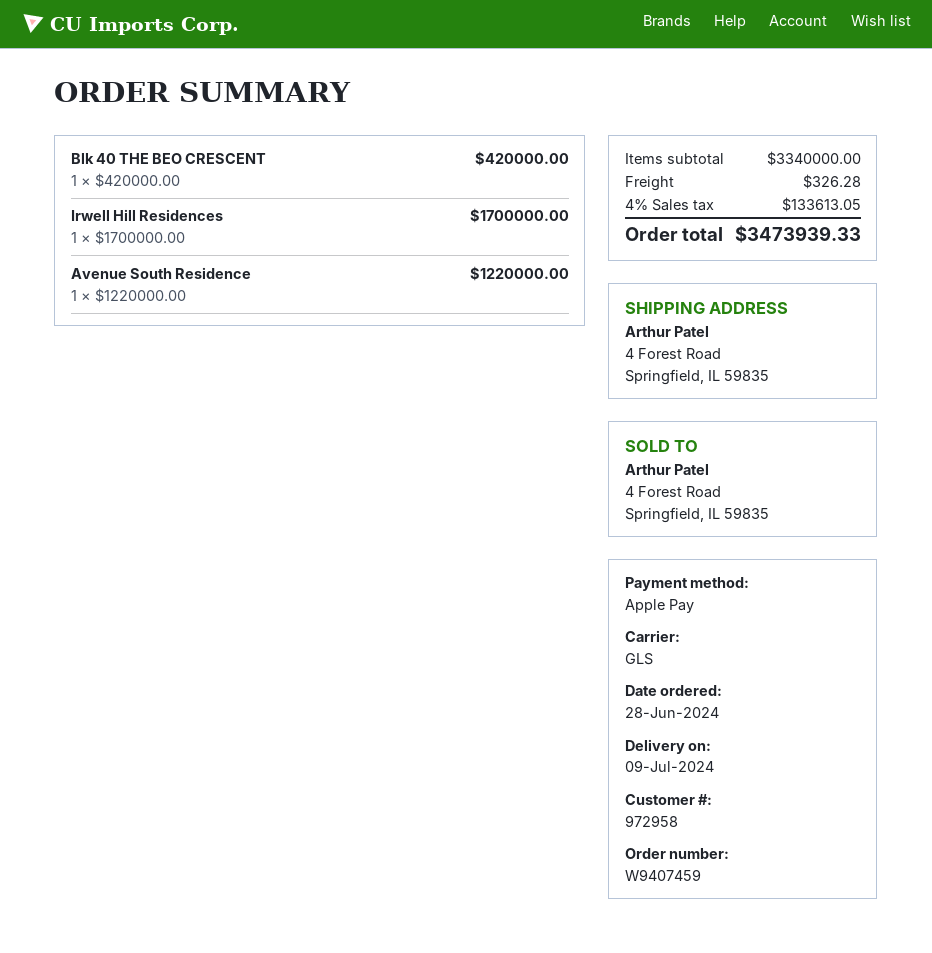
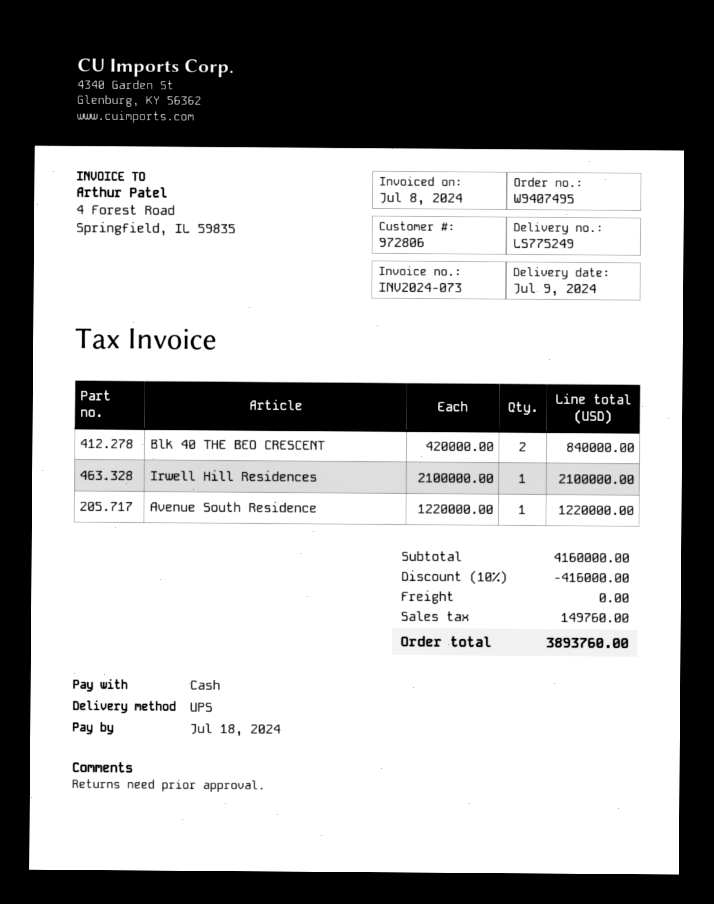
order number: W9407459 -> W9407495
customer number: 972958 -> 972806
payment method: Apple Pay -> cash
shipping method: GLS -> UPS
Blk 40 THE BEO CRESCENT: 1 x 420000.00 = 420000.00 -> 2 x 420000.00 = 840000.00
Irwell Hill Residences: 1 x 1700000.00 = 1700000.00 -> 1 x 2100000.00 = 2100000.00
subtotal: 3340000.00 -> 4160000.00
discount: none -> 10% = 416000.00
shipping: 326.28 -> 0.00
tax: 133613.05 -> 149760.00
total: 3473939.33 -> 3893760.00

